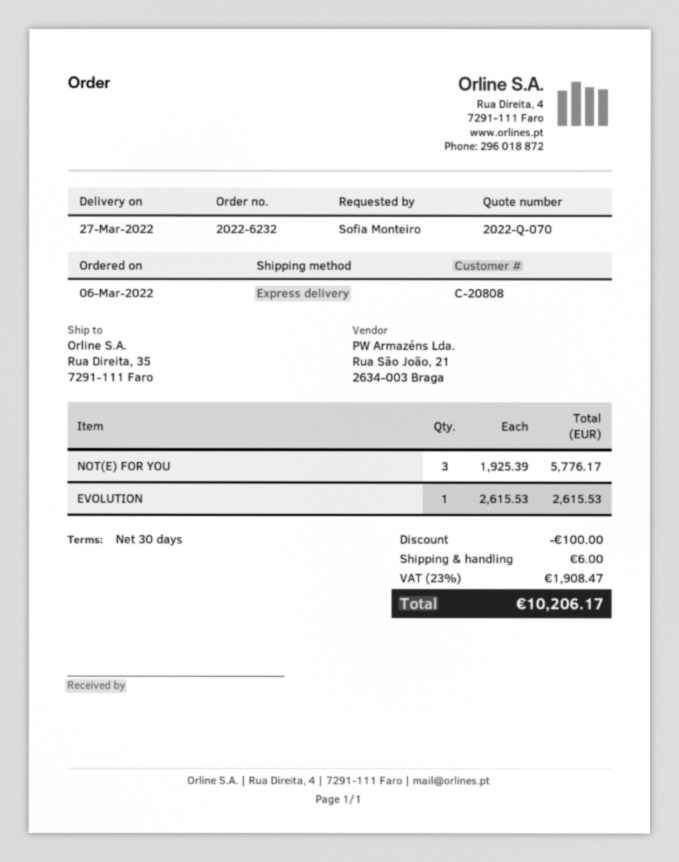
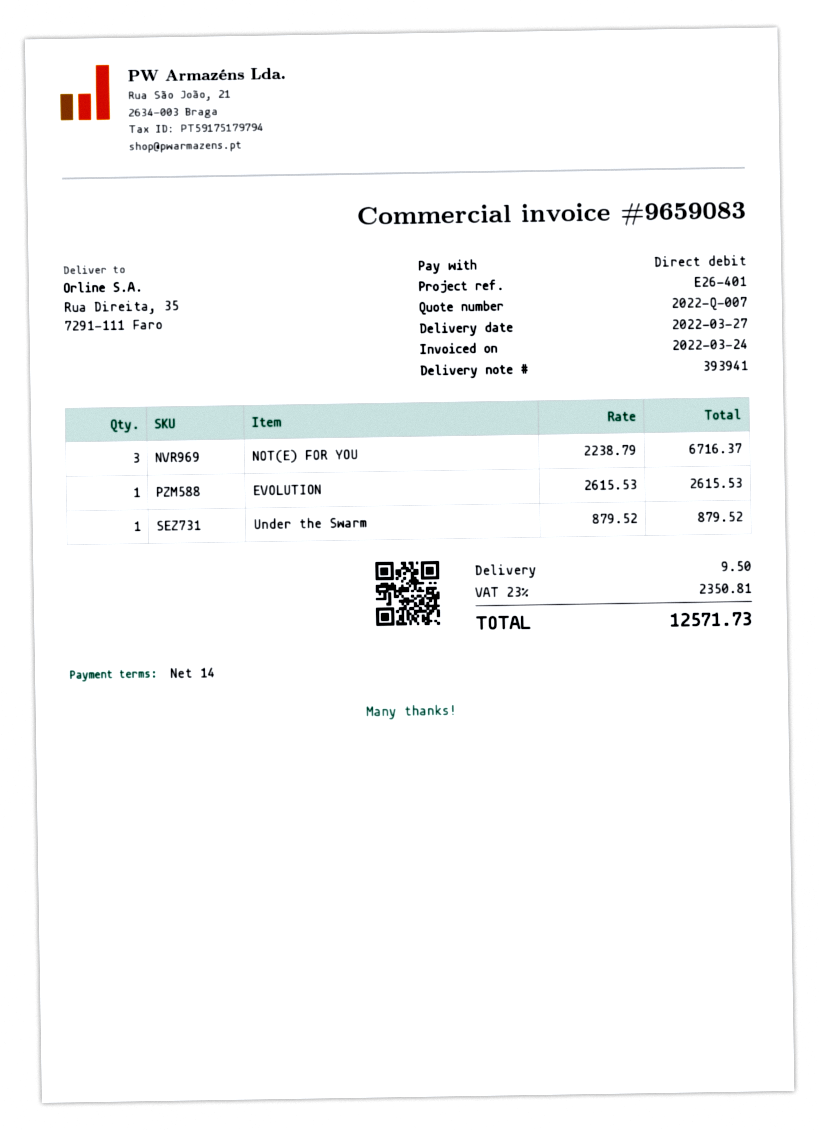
quote number: 2022-Q-070 -> 2022-Q-007
payment terms: 30 days -> 14 days
NOT(E) FOR YOU: 3 x 1925.39 = 5776.17 -> 3 x 2238.79 = 6716.37
Under the Swarm: none -> 1 x 879.52 = 879.52
discount: 100.00 -> none
shipping: 6.00 -> 9.50
tax: 23% = 1908.47 -> 23% = 2350.81
total: 10206.17 -> 12571.73

